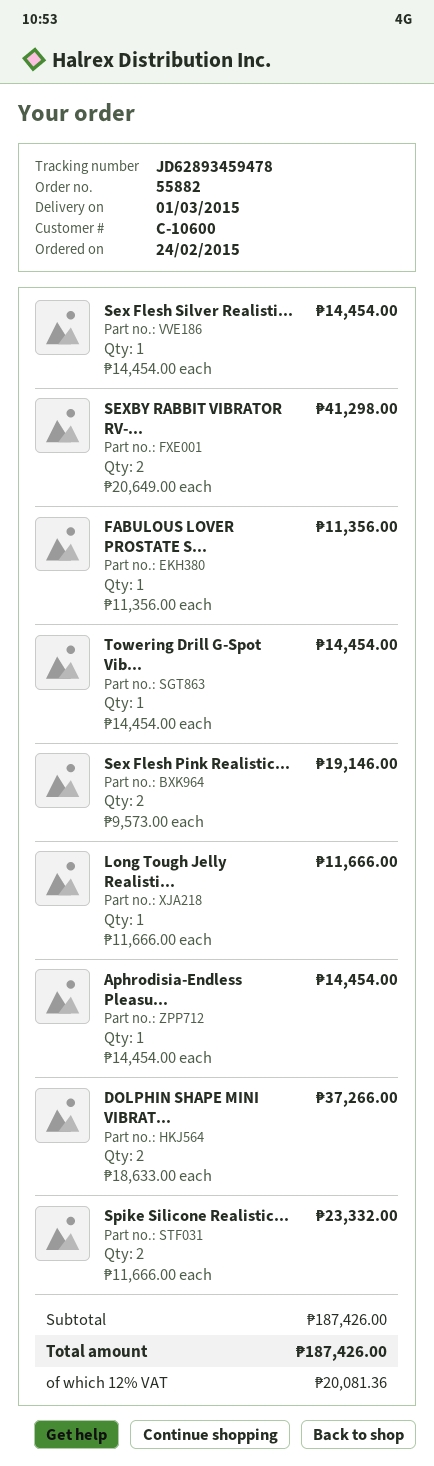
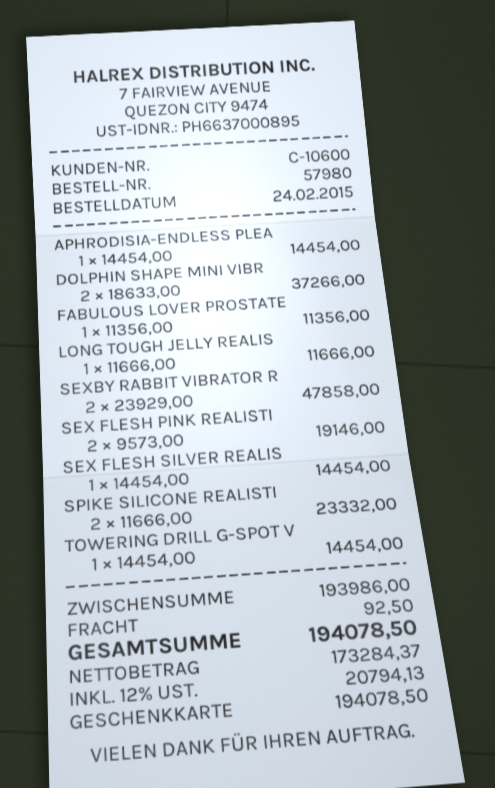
order number: 55882 -> 57980
SEXBY RABBIT VIBRATOR RV-...: 2 x 20649.00 = 41298.00 -> 2 x 23929.00 = 47858.00
subtotal: 187426.00 -> 193986.00
shipping: none -> 92.50
tax: 12% = 20081.36 -> 12% = 20794.13
total: 187426.00 -> 194078.50

